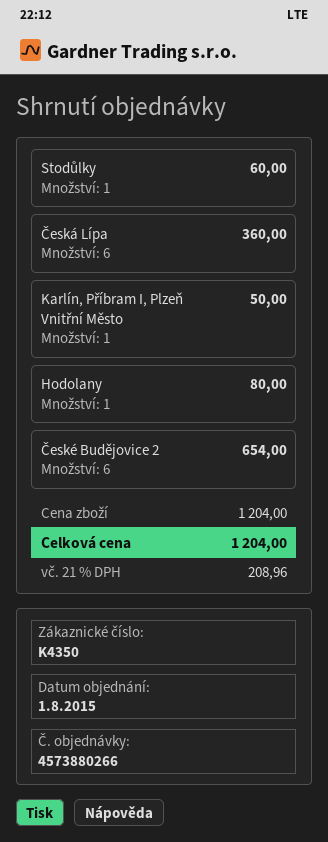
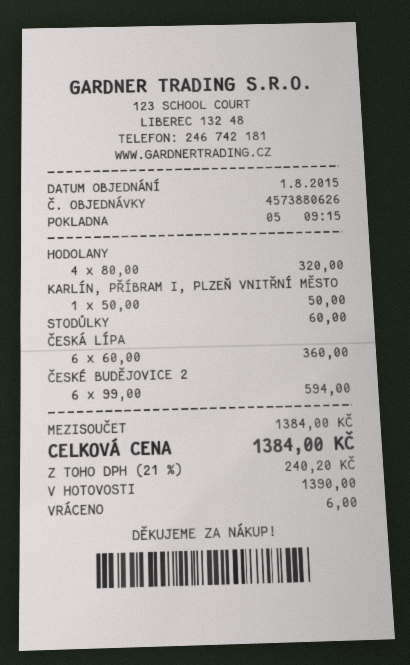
order number: 4573880266 -> 4573880626
Hodolany: 1 for 80.00 -> 4 for 320.00
České Budějovice 2: 6 for 654.00 -> 6 for 594.00
subtotal: 1204.00 -> 1384.00
tax: 21% = 208.96 -> 21% = 240.20
total: 1204.00 -> 1384.00

